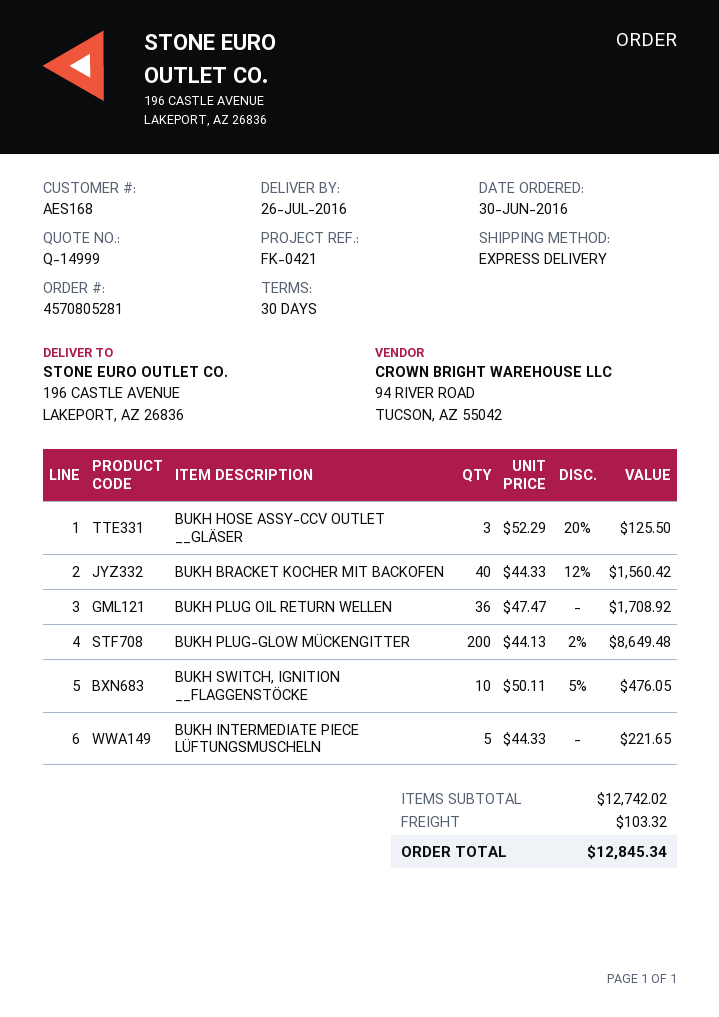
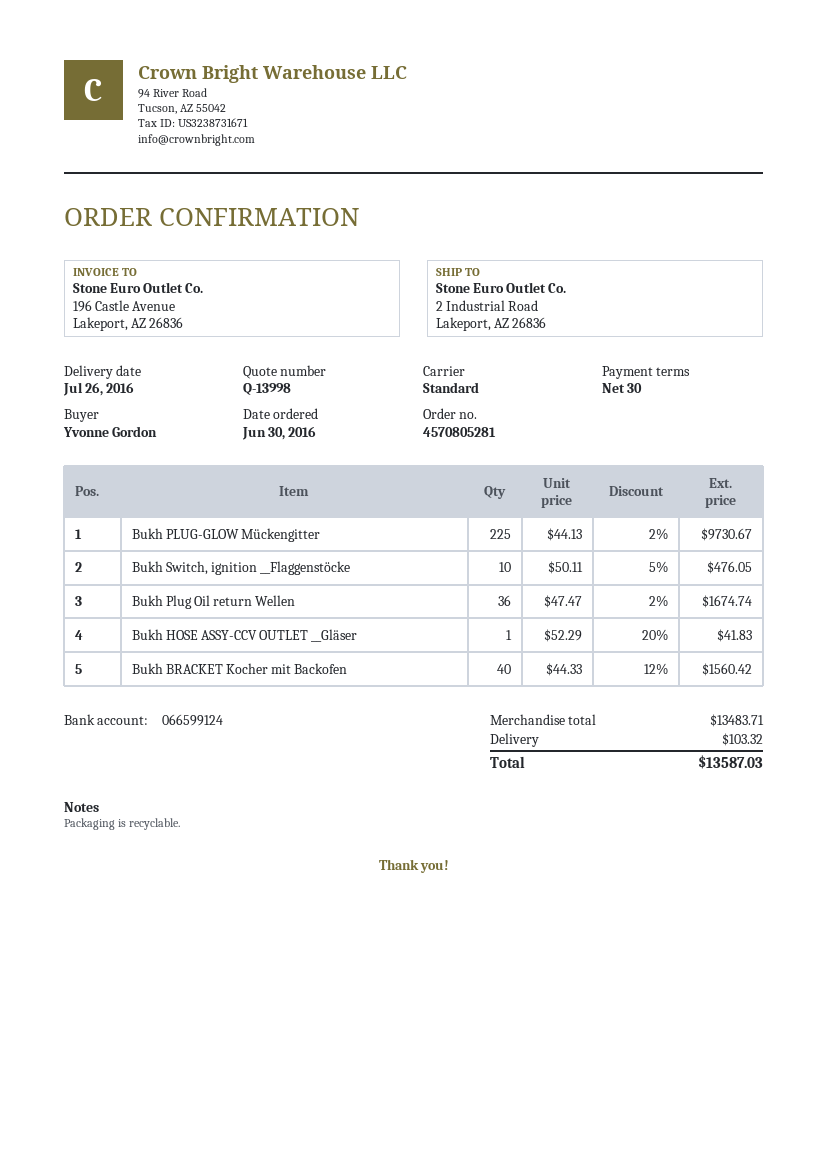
quote number: Q-14999 -> Q-13998
shipping method: express -> standard
ship to: 196 CASTLE AVENUE, LAKEPORT, AZ 26836 -> 2 Industrial Road, Lakeport, AZ 26836
BUKH HOSE ASSY-CCV OUTLET __GLÄSER: 3 x 52.29 - 20% = 125.50 -> 1 x 52.29 - 20% = 41.83
BUKH PLUG OIL RETURN WELLEN: 36 x 47.47 = 1708.92 -> 36 x 47.47 - 2% = 1674.74
BUKH PLUG-GLOW MÜCKENGITTER: 200 x 44.13 - 2% = 8649.48 -> 225 x 44.13 - 2% = 9730.67
BUKH INTERMEDIATE PIECE LÜFTUNGSMUSCHELN: 5 x 44.33 = 221.65 -> none
subtotal: 12742.02 -> 13483.71
total: 12845.34 -> 13587.03

